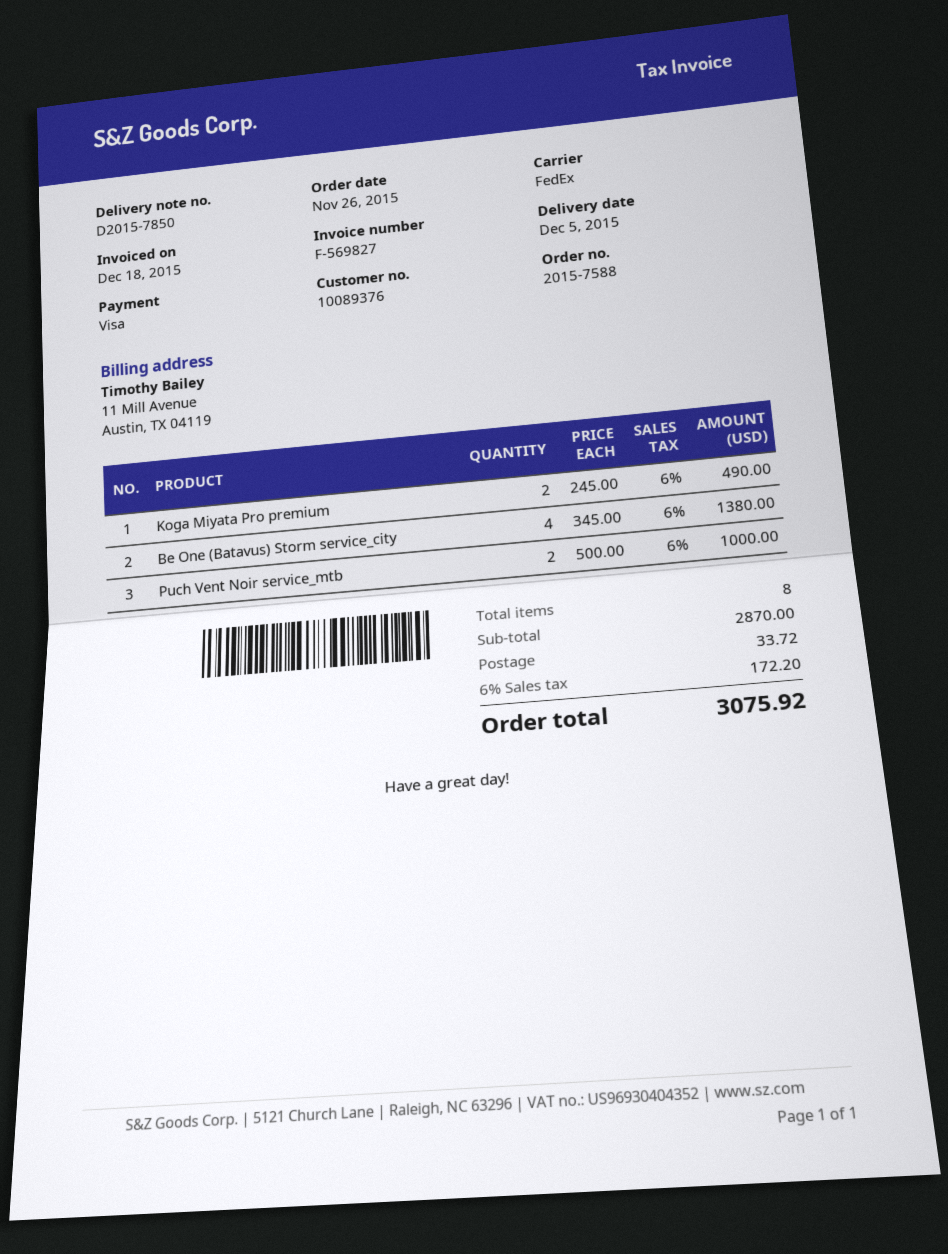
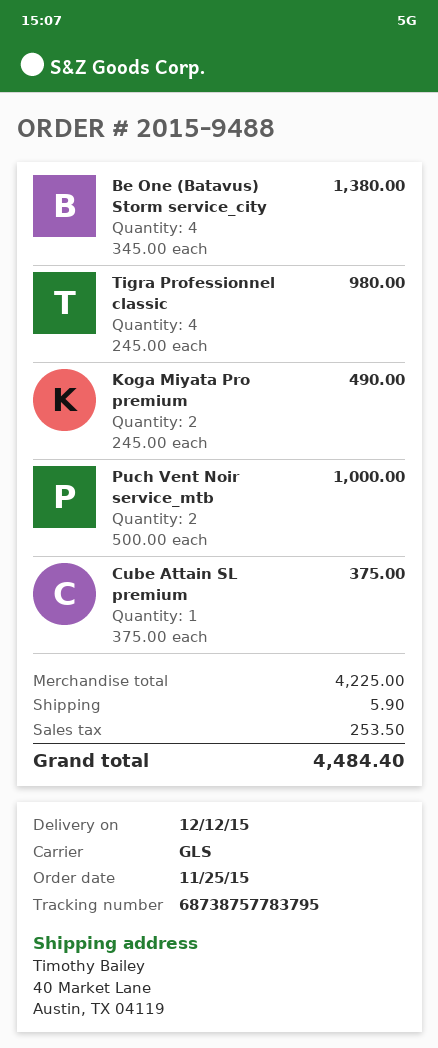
order number: 2015-7588 -> 2015-9488
order date: 2015-11-26 -> 2015-11-25
delivery date: 2015-12-05 -> 2015-12-12
shipping method: FedEx -> GLS
Tigra Professionnel classic: none -> 4 x 245.00 = 980.00
Cube Attain SL premium: none -> 1 x 375.00 = 375.00
subtotal: 2870.00 -> 4225.00
shipping: 33.72 -> 5.90
tax: 172.20 -> 253.50
total: 3075.92 -> 4484.40

